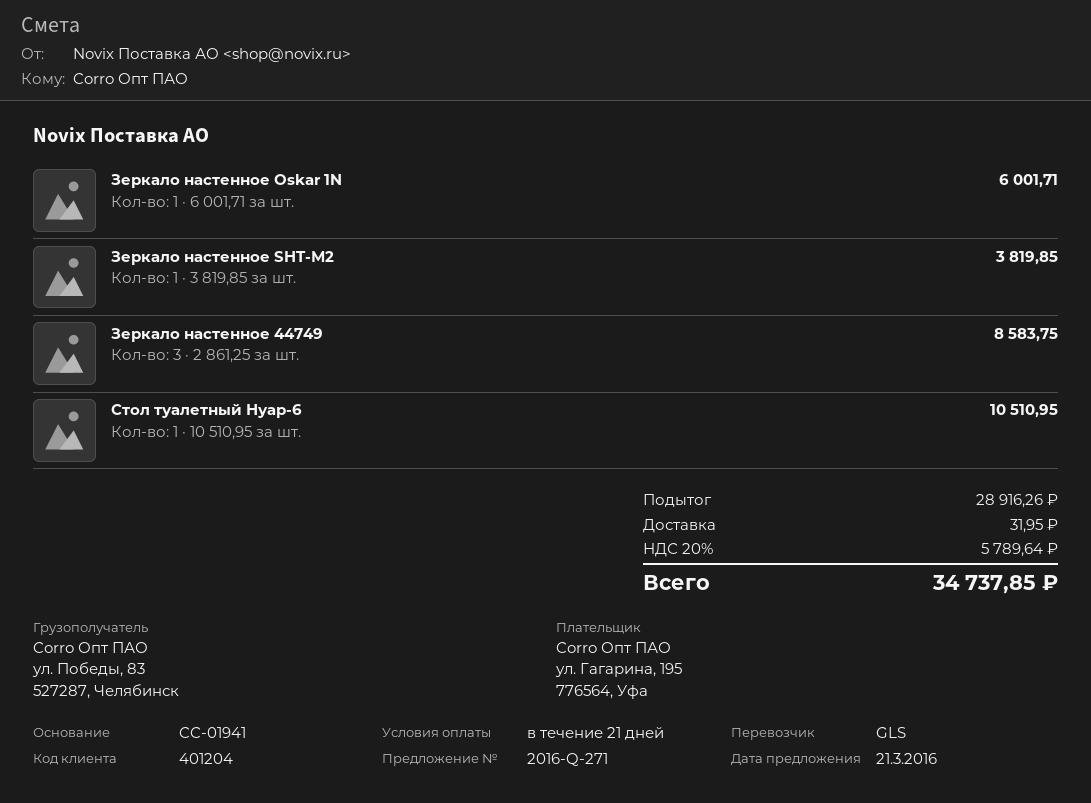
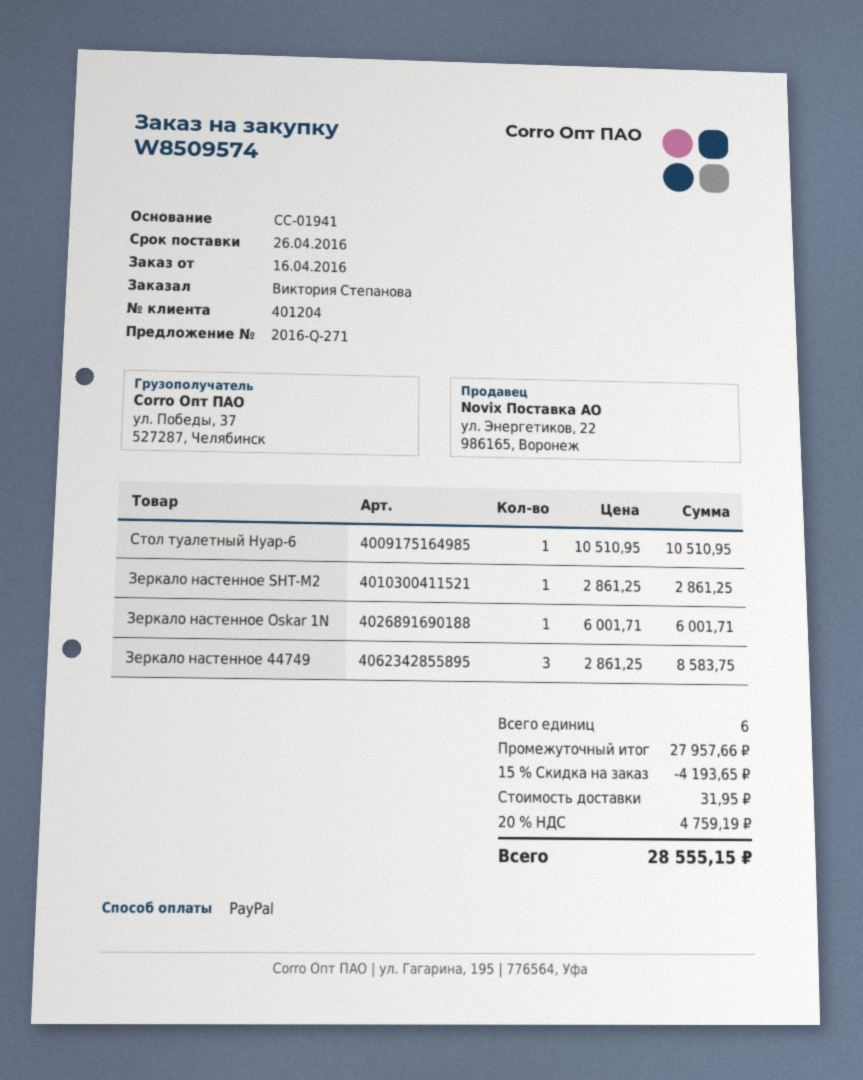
ship to: ул. Победы, 83, 527287, Челябинск -> ул. Победы, 37, 527287, Челябинск
Зеркало настенное SHT-М2: 1 x 3819.85 = 3819.85 -> 1 x 2861.25 = 2861.25
subtotal: 28916.26 -> 27957.66
discount: none -> 15% = 4193.65
tax: 20% = 5789.64 -> 20% = 4759.19
total: 34737.85 -> 28555.15

